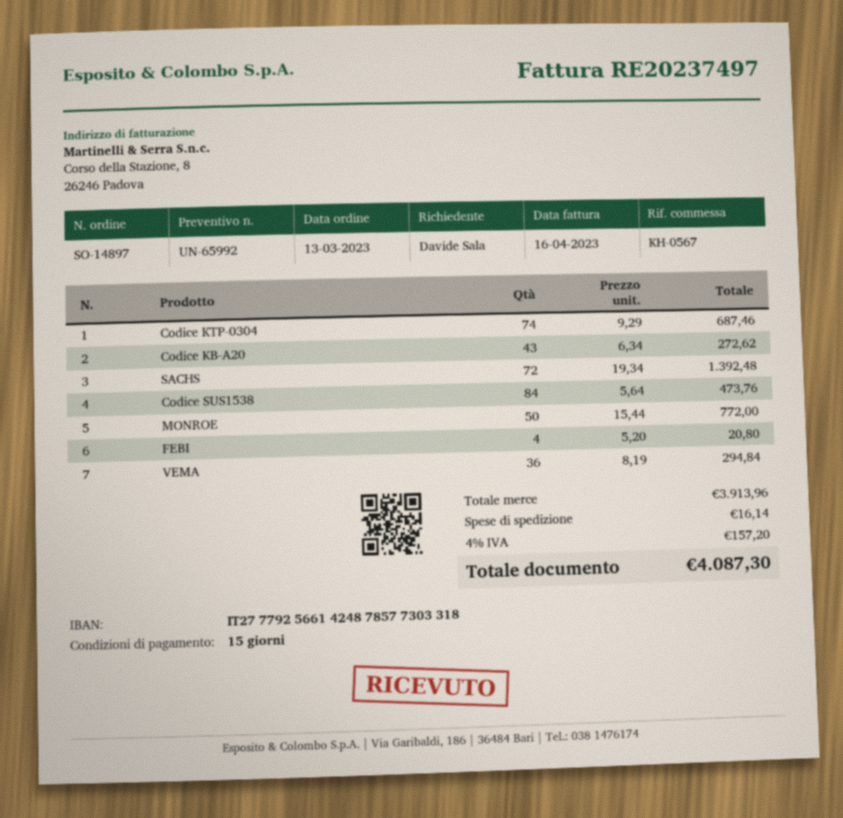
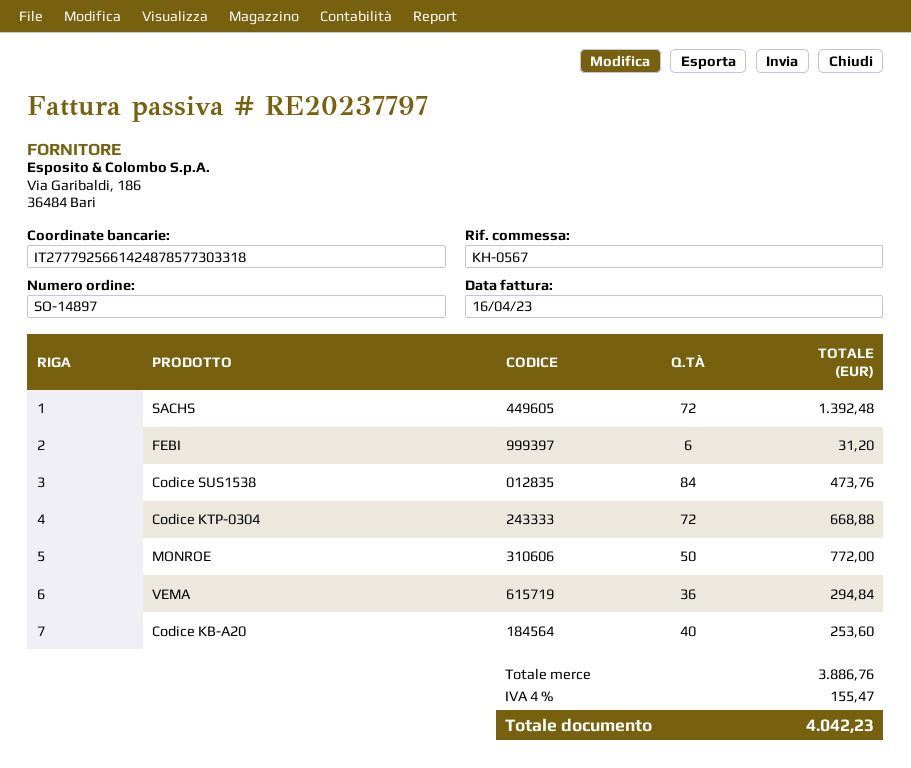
invoice number: RE20237497 -> RE20237797
Codice KTP-0304: 74 for 687.46 -> 72 for 668.88
Codice KB-A20: 43 for 272.62 -> 40 for 253.60
FEBI: 4 for 20.80 -> 6 for 31.20
subtotal: 3913.96 -> 3886.76
shipping: 16.14 -> none
tax: 4% = 157.20 -> 4% = 155.47
total: 4087.30 -> 4042.23

